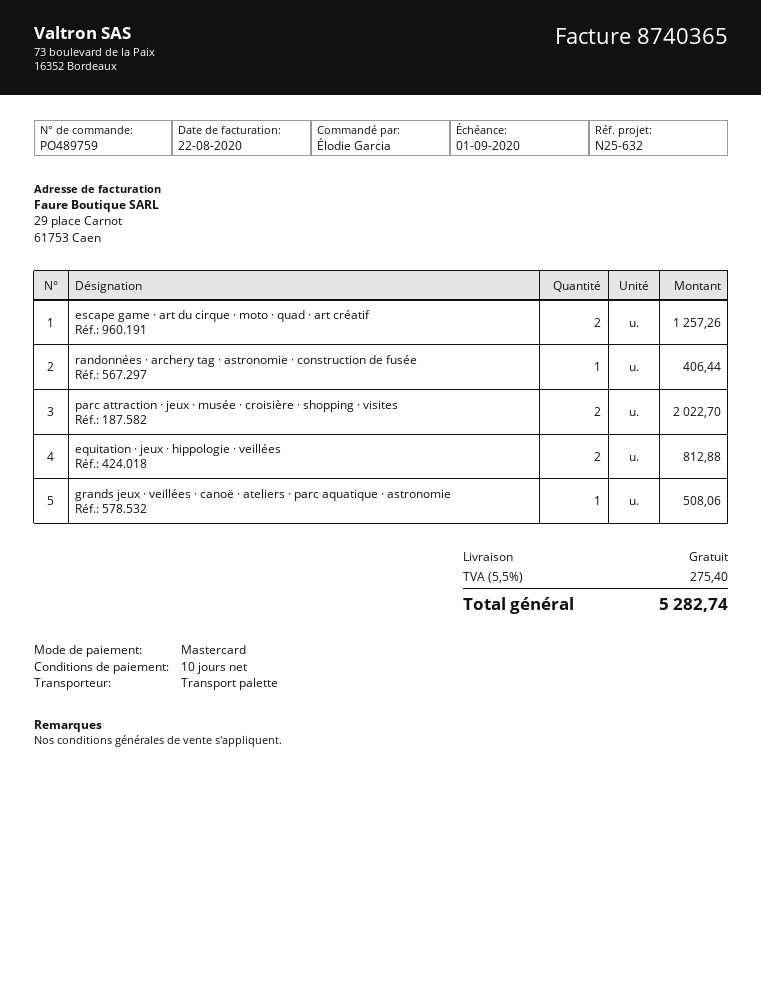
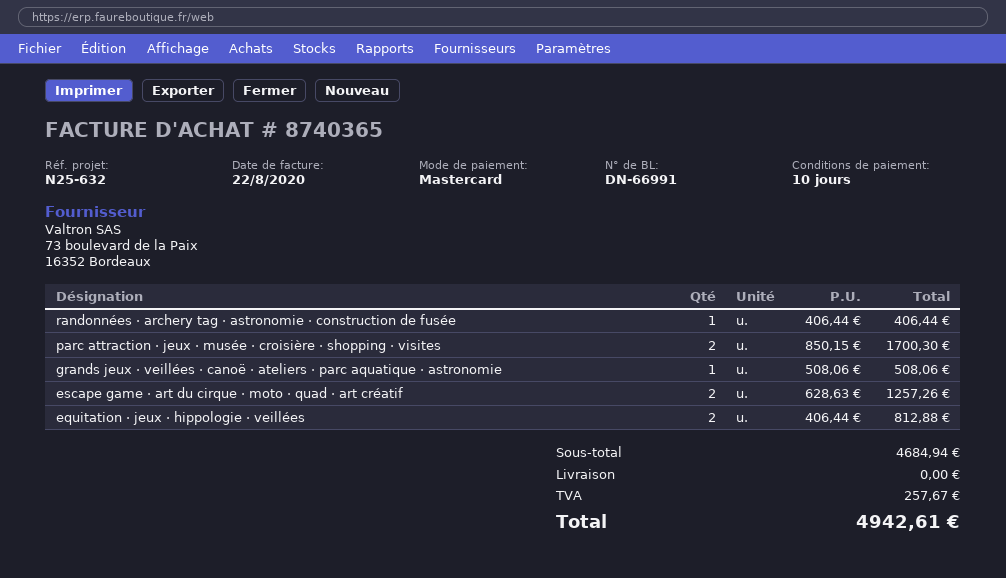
parc attraction · jeux · musée · croisière · shopping · visites: 2 for 2022.70 -> 2 for 1700.30
tax: 275.40 -> 257.67
total: 5282.74 -> 4942.61

